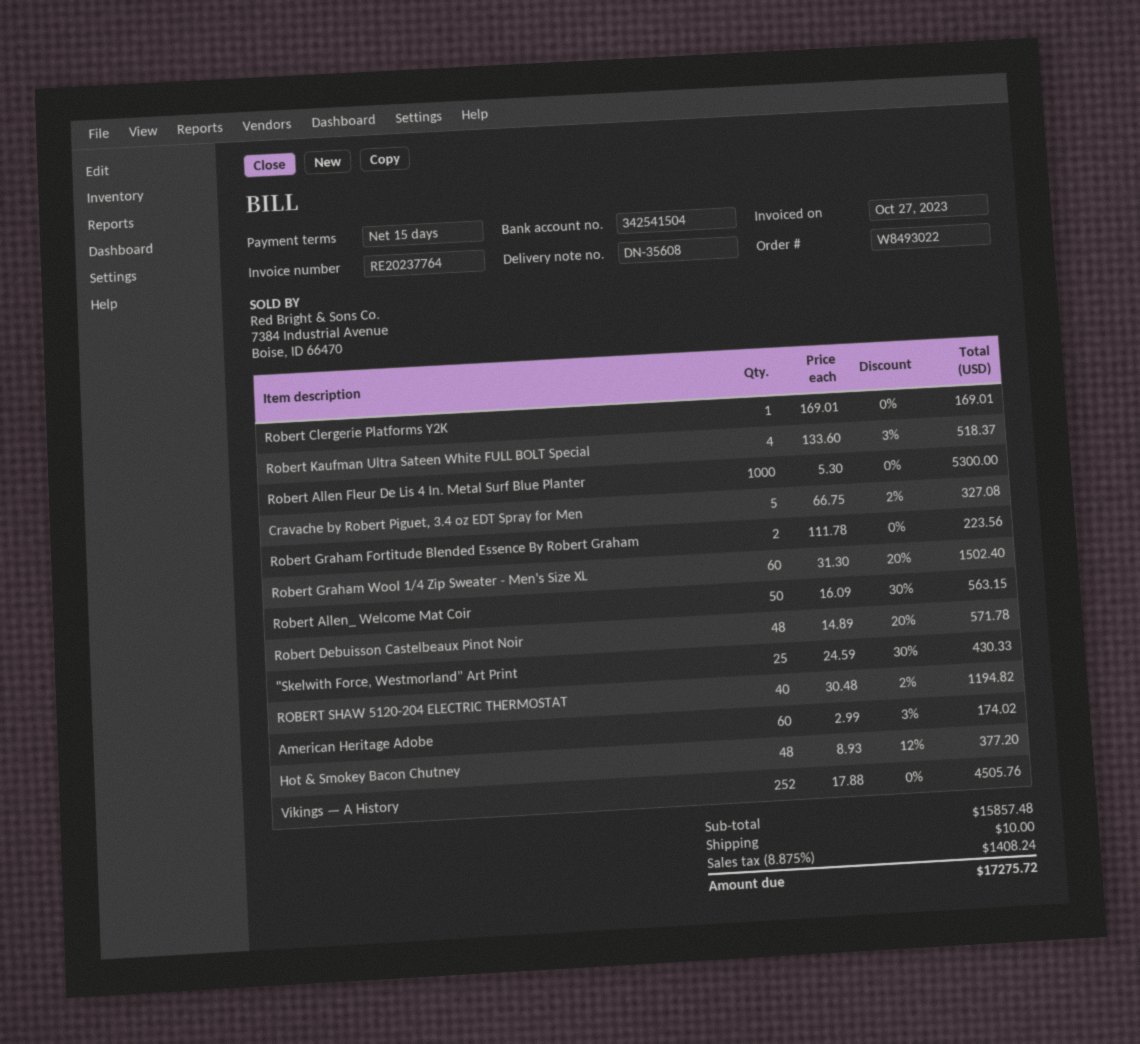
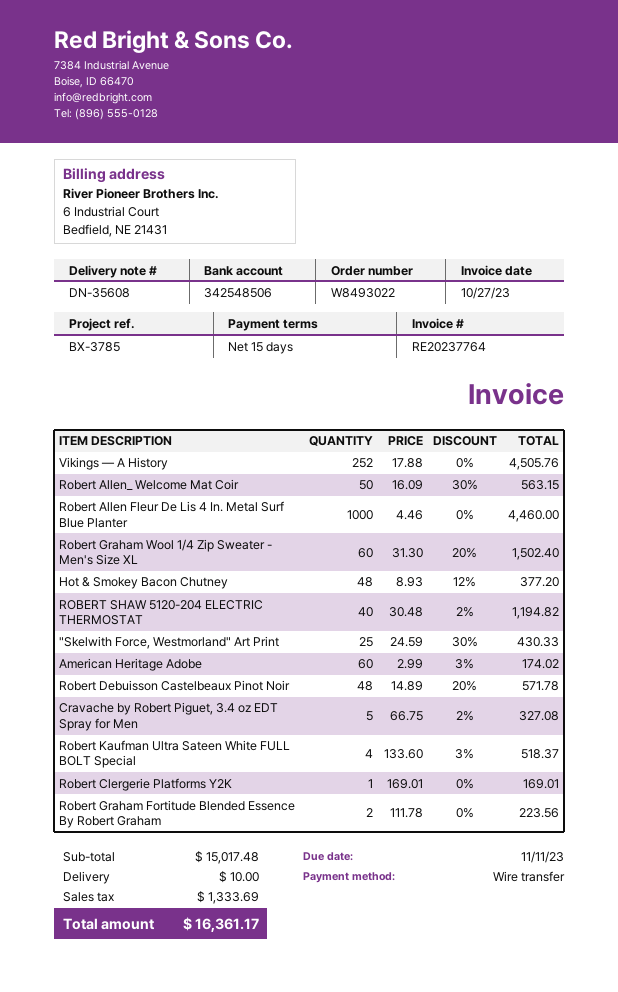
bank account: 342541504 -> 342548506
Robert Allen Fleur De Lis 4 In. Metal Surf Blue Planter: 1000 x 5.30 = 5300.00 -> 1000 x 4.46 = 4460.00
subtotal: 15857.48 -> 15017.48
tax: 1408.24 -> 1333.69
total: 17275.72 -> 16361.17

